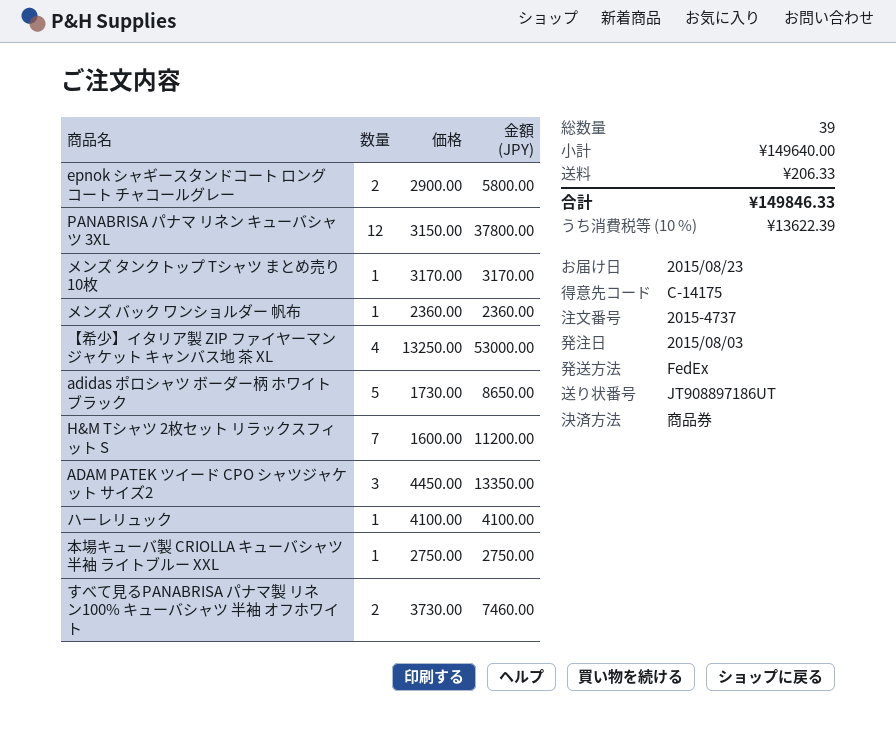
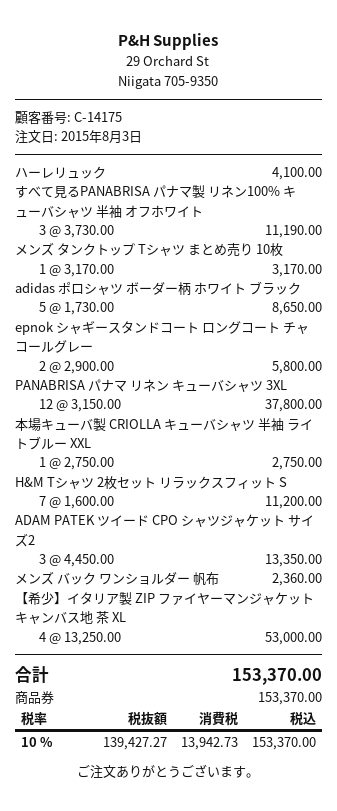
すべて見るPANABRISA パナマ製 リネン100% キューバシャツ 半袖 オフホワイト: 2 x 3730.00 = 7460.00 -> 3 x 3730.00 = 11190.00
shipping: 206.33 -> none
tax: 10% = 13622.39 -> 10% = 13942.73
total: 149846.33 -> 153370.00

